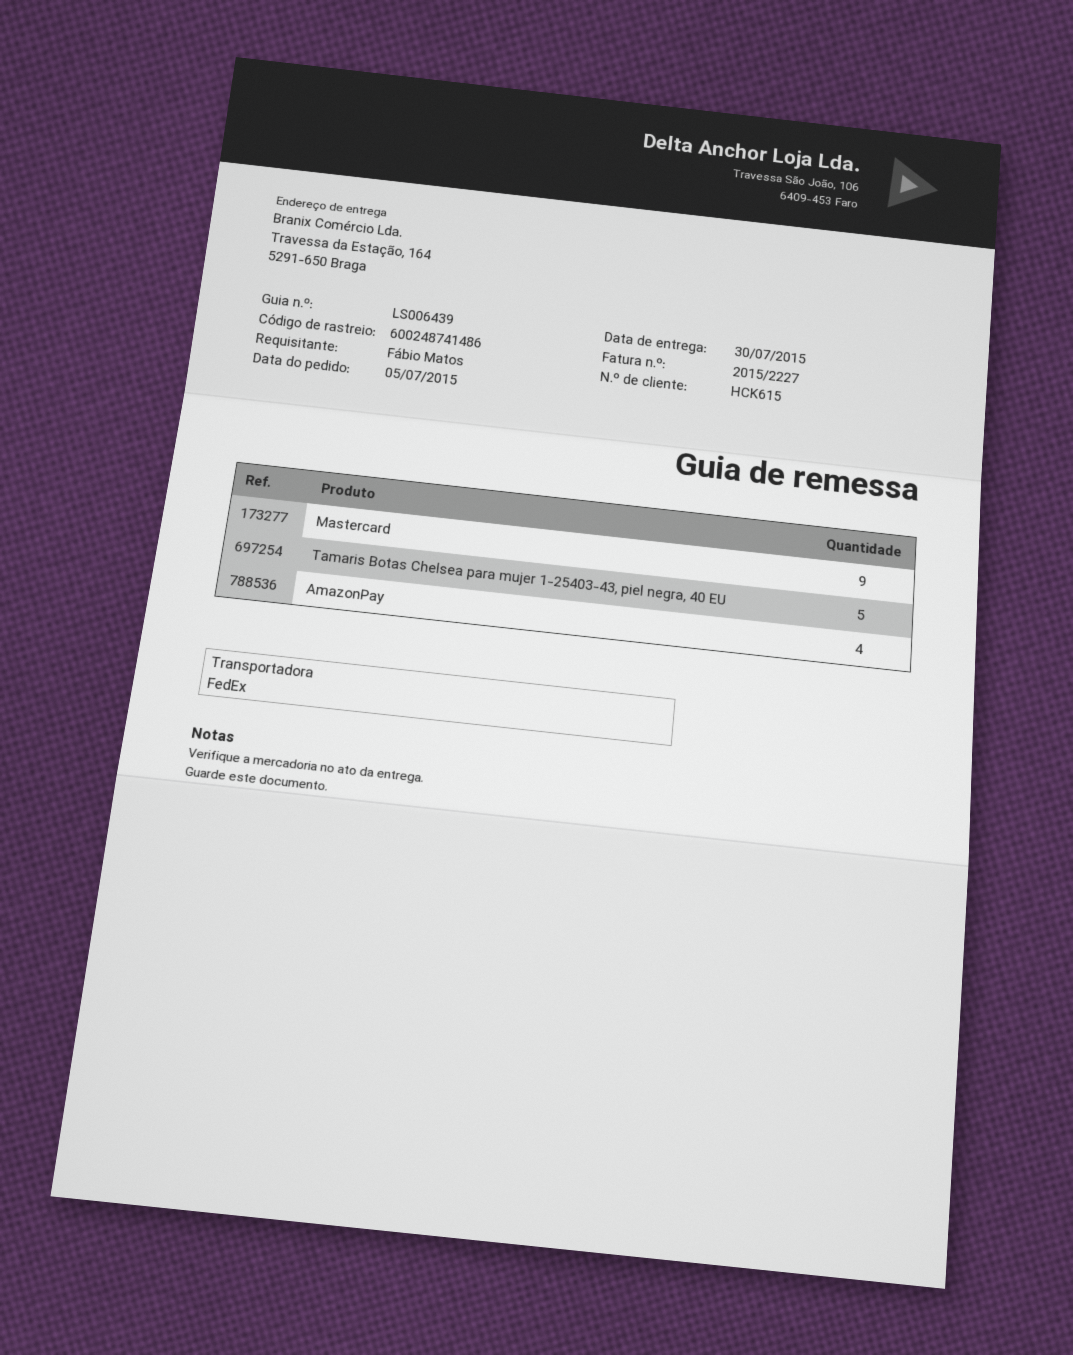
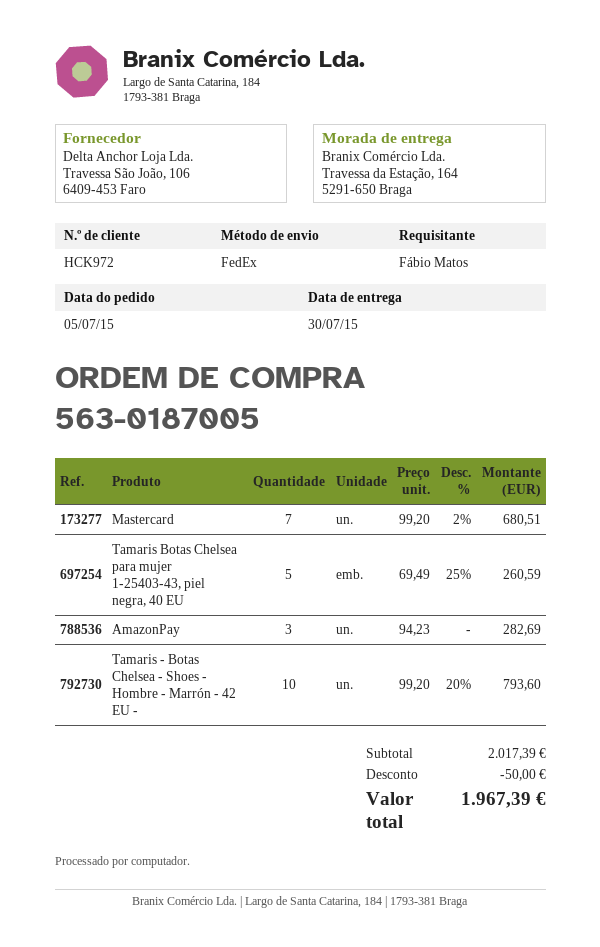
customer number: HCK615 -> HCK972
Mastercard: 9 -> 7
AmazonPay: 4 -> 3
Tamaris - Botas Chelsea - Shoes - Hombre - Marrón - 42 EU -: none -> 10

